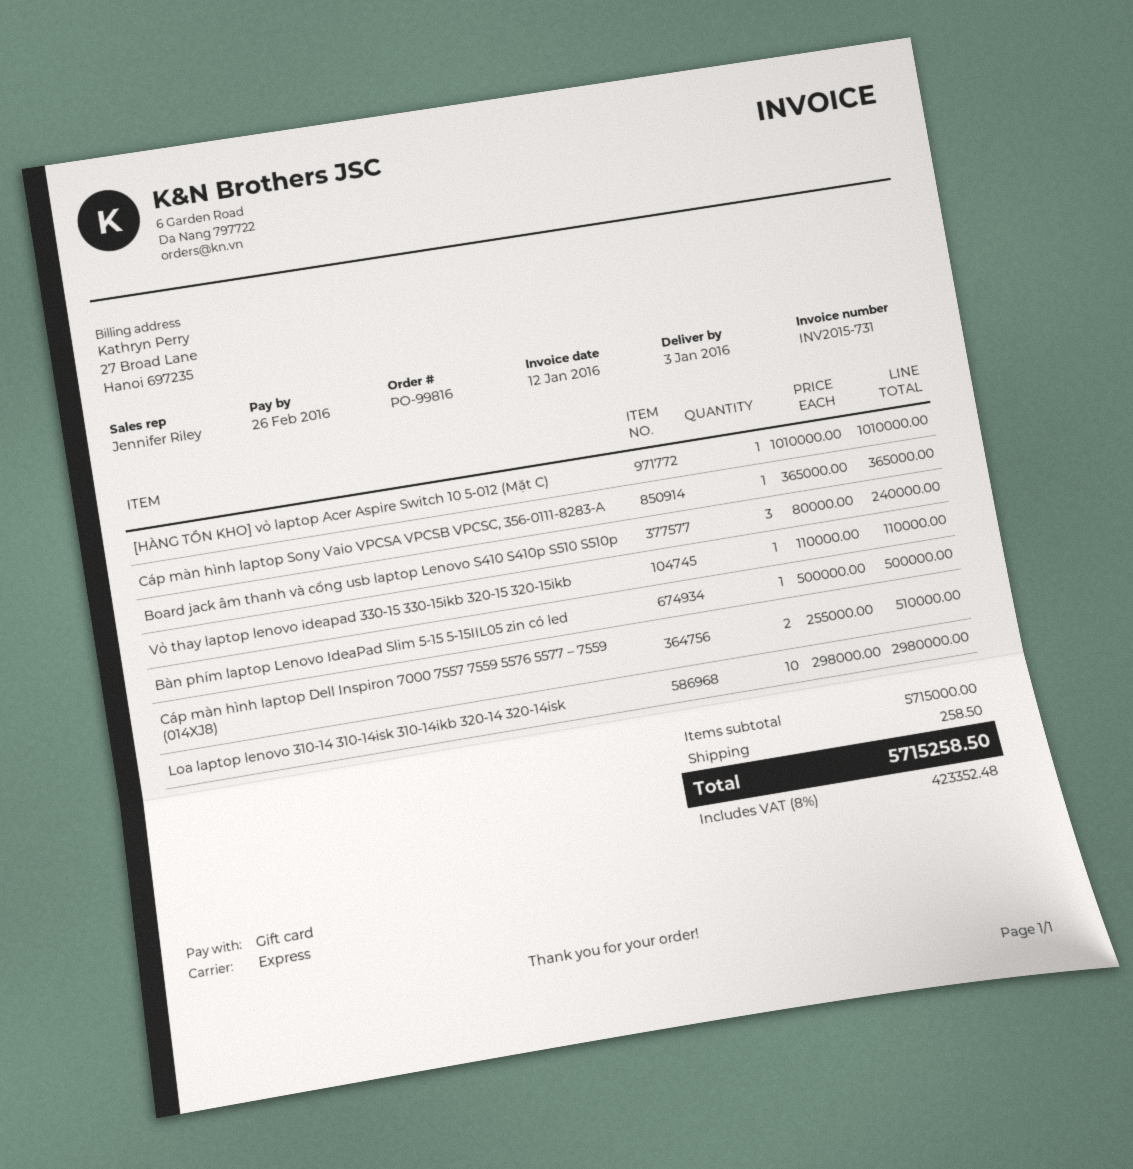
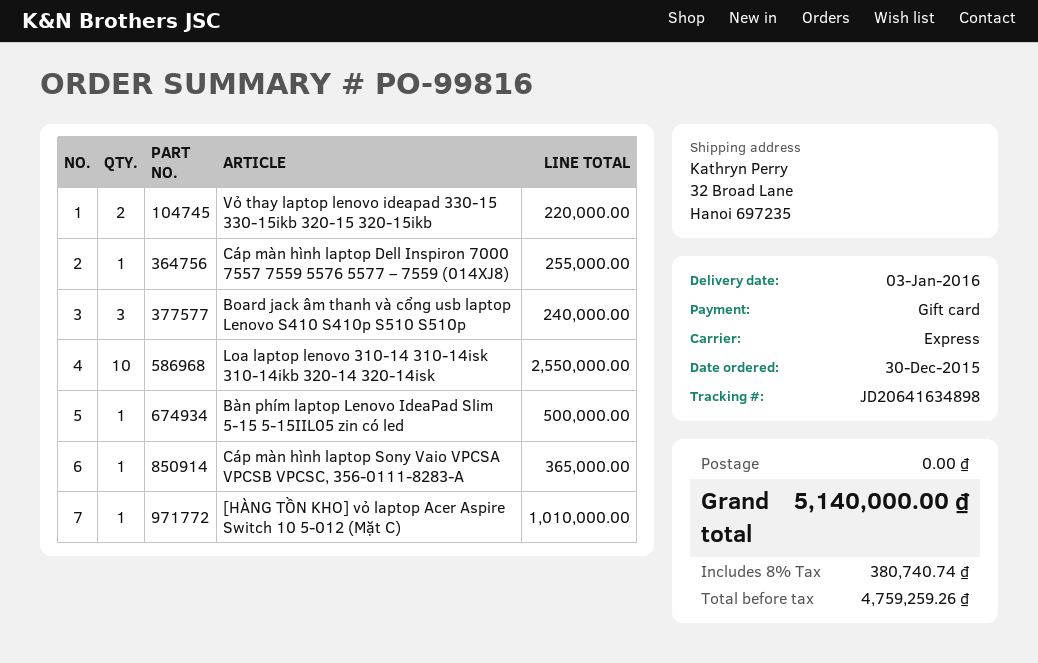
Vỏ thay laptop lenovo ideapad 330-15 330-15ikb 320-15 320-15ikb: 1 for 110000.00 -> 2 for 220000.00
Cáp màn hình laptop Dell Inspiron 7000 7557 7559 5576 5577 – 7559 (014XJ8): 2 for 510000.00 -> 1 for 255000.00
Loa laptop lenovo 310-14 310-14isk 310-14ikb 320-14 320-14isk: 10 for 2980000.00 -> 10 for 2550000.00
shipping: 258.50 -> 0.00
tax: 8% = 423352.48 -> 8% = 380740.74
total: 5715258.50 -> 5140000.00

